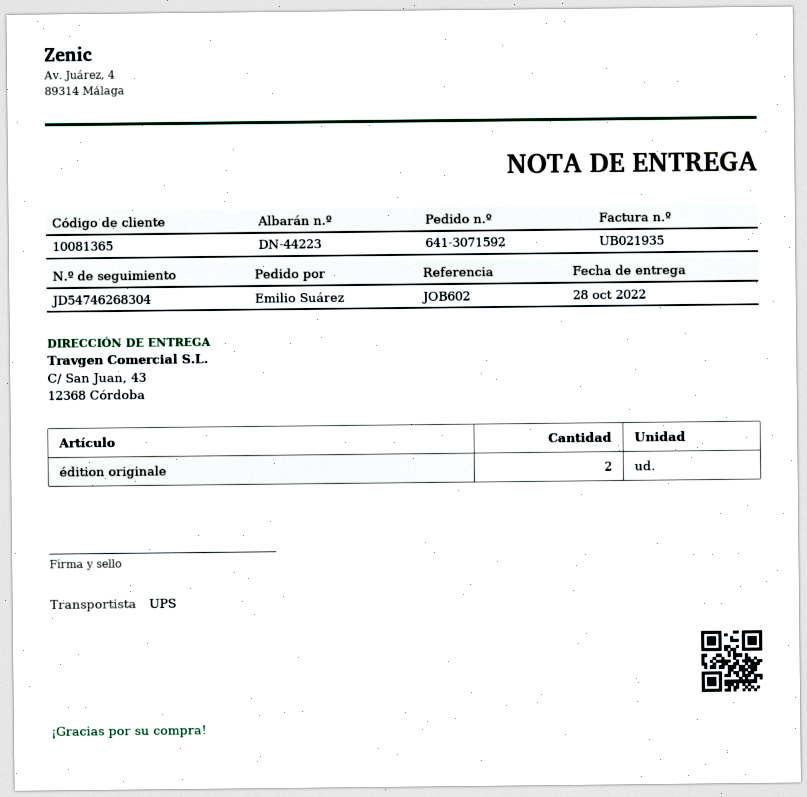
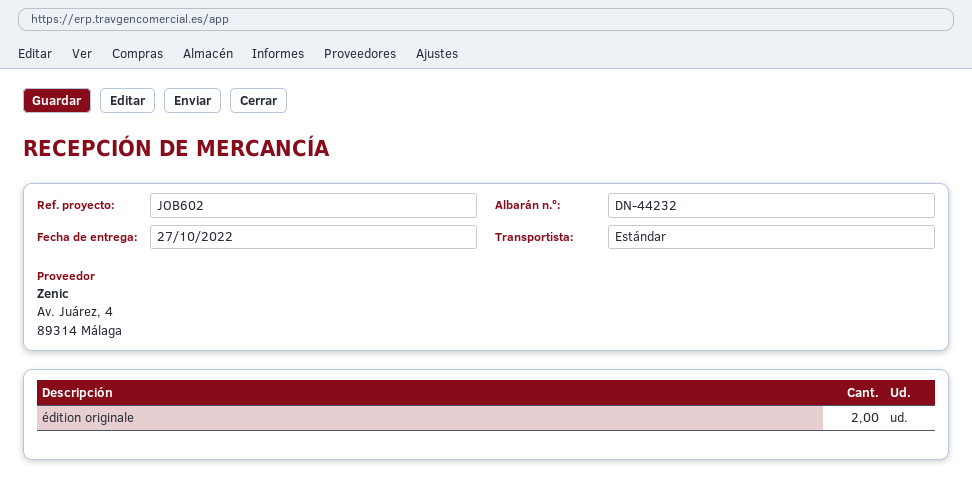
delivery note number: DN-44223 -> DN-44232
delivery date: 2022-10-28 -> 2022-10-27
shipping method: UPS -> standard

